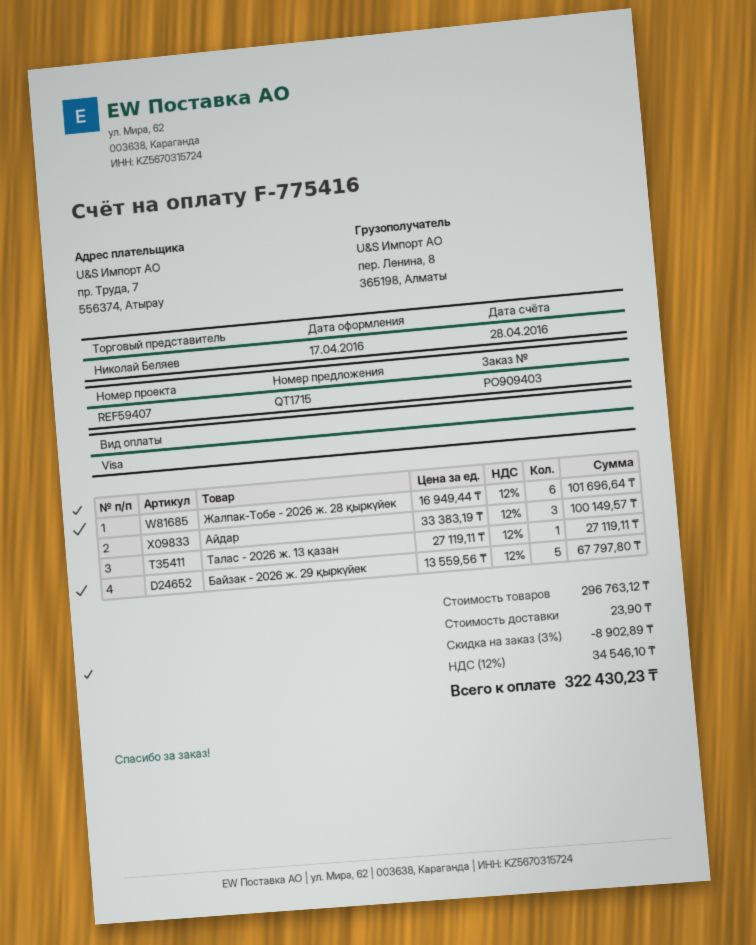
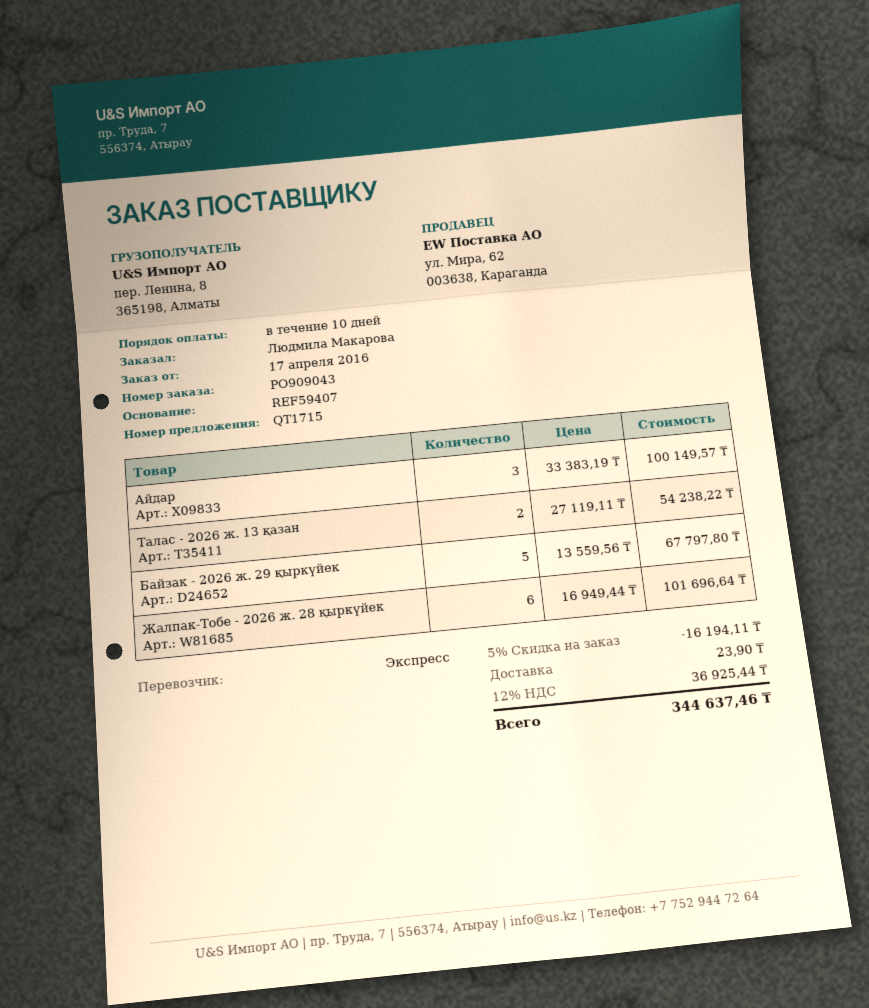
order number: PO909403 -> PO909043
Талас - 2026 ж. 13 қазан: 1 x 27119.11 = 27119.11 -> 2 x 27119.11 = 54238.22
discount: 3% = 8902.89 -> 5% = 16194.11
tax: 12% = 34546.10 -> 12% = 36925.44
total: 322430.23 -> 344637.46

